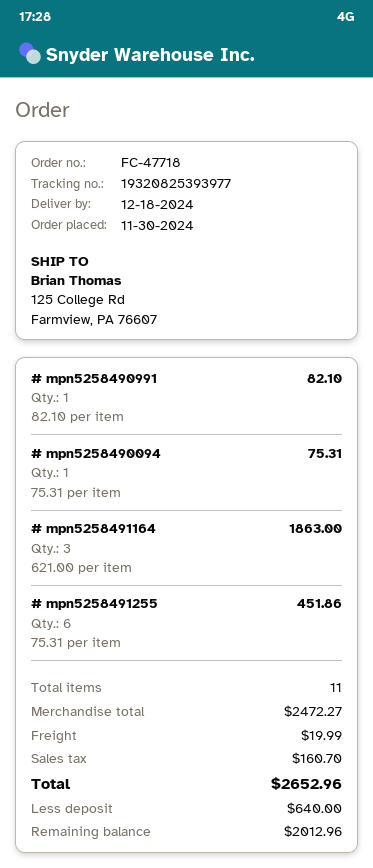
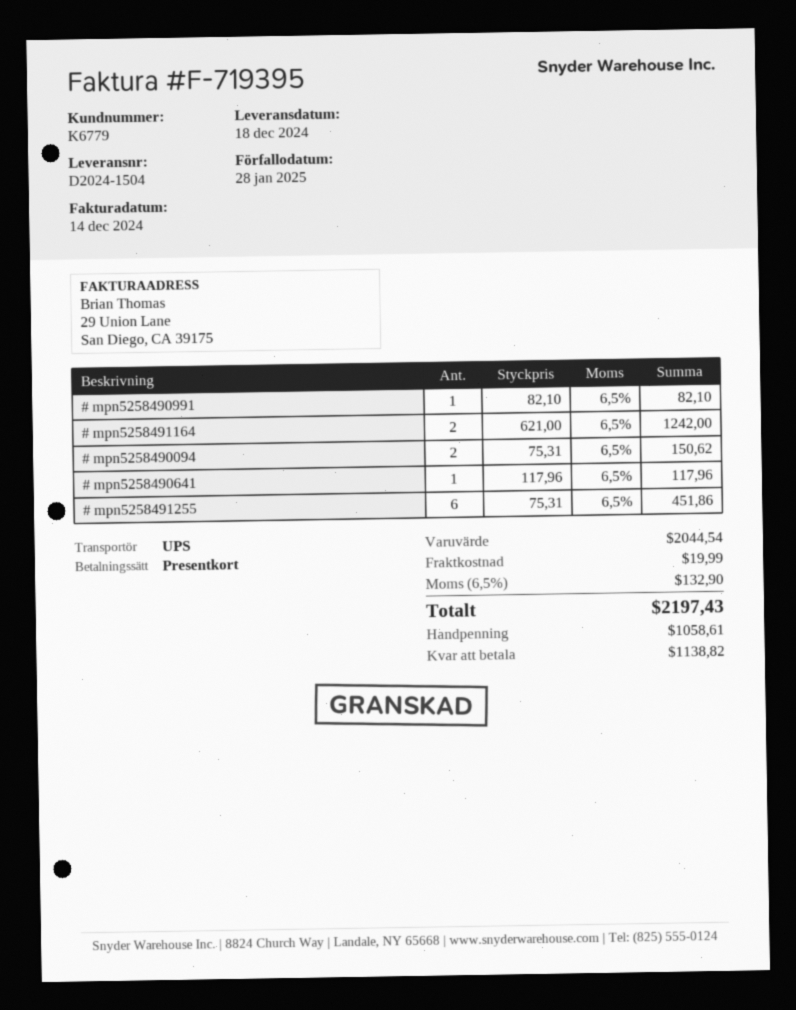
# mpn5258490094: 1 x 75.31 = 75.31 -> 2 x 75.31 = 150.62
# mpn5258491164: 3 x 621.00 = 1863.00 -> 2 x 621.00 = 1242.00
# mpn5258490641: none -> 1 x 117.96 = 117.96
subtotal: 2472.27 -> 2044.54
tax: 160.70 -> 132.90
total: 2652.96 -> 2197.43
deposit: 640.00 -> 1058.61
balance: 2012.96 -> 1138.82

